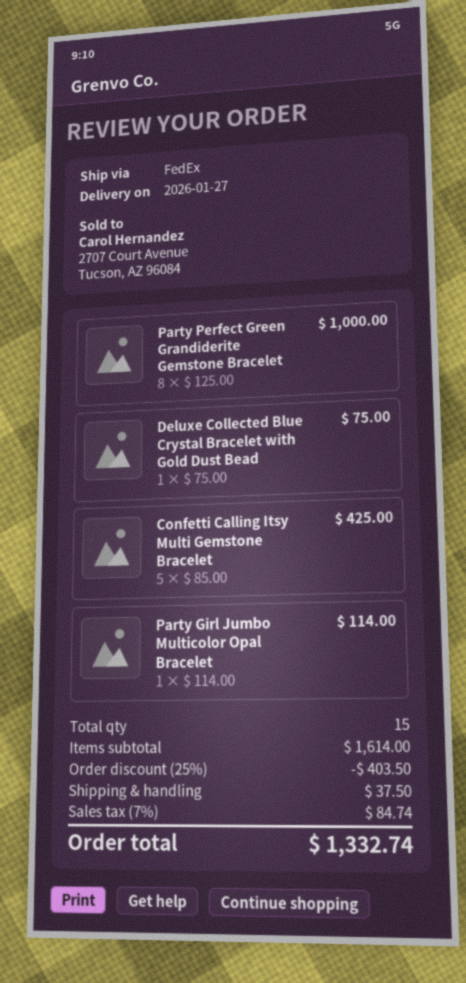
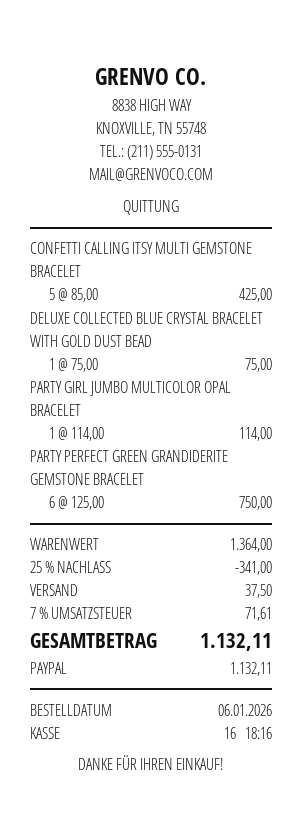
Party Perfect Green Grandiderite Gemstone Bracelet: 8 x 125.00 = 1000.00 -> 6 x 125.00 = 750.00
subtotal: 1614.00 -> 1364.00
discount: 25% = 403.50 -> 25% = 341.00
tax: 7% = 84.74 -> 7% = 71.61
total: 1332.74 -> 1132.11

